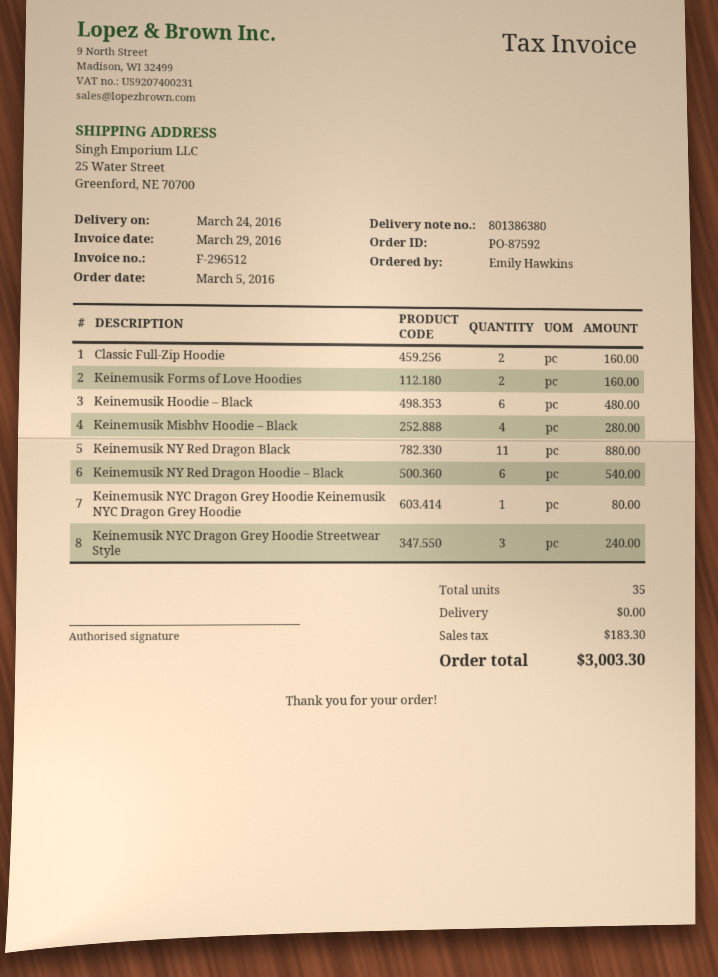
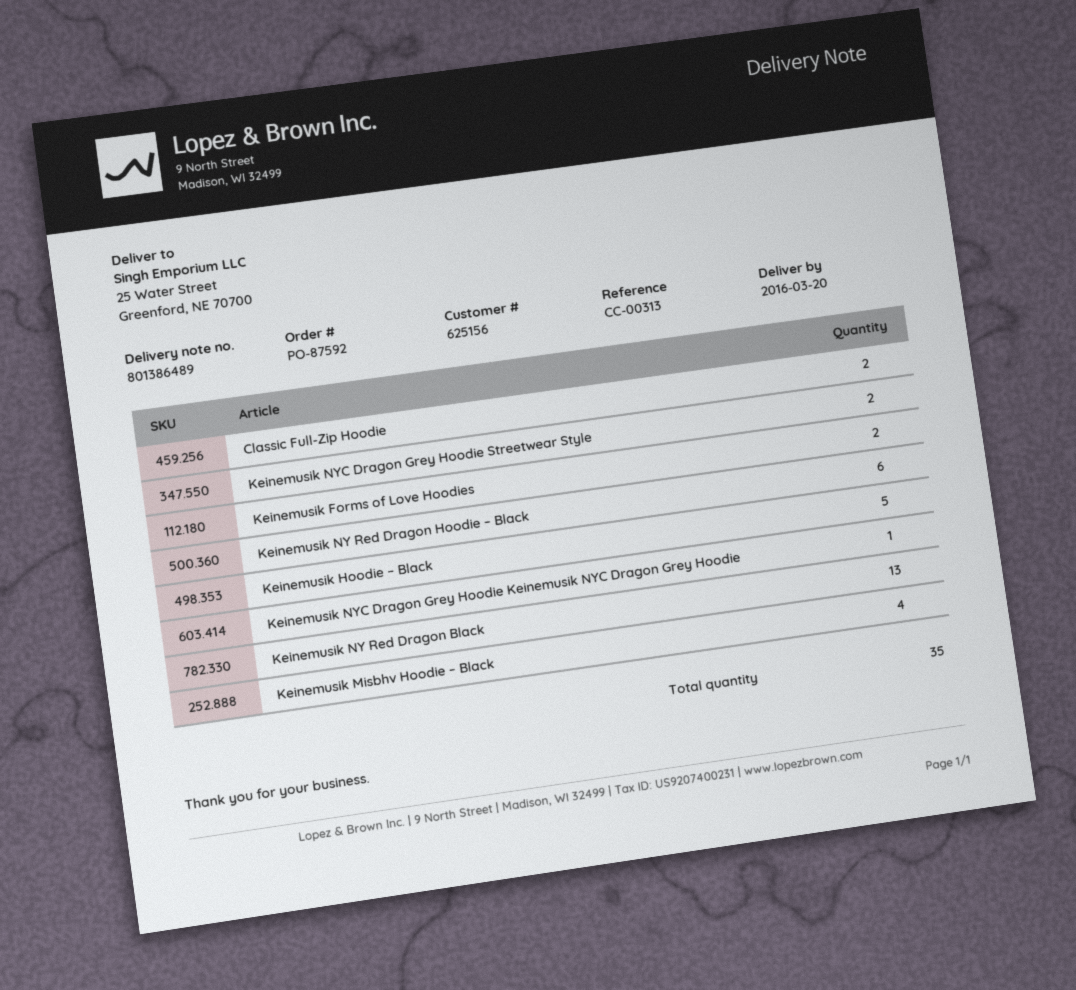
delivery note number: 801386380 -> 801386489
delivery date: 2016-03-24 -> 2016-03-20
Keinemusik Hoodie – Black: 6 -> 5
Keinemusik NY Red Dragon Black: 11 -> 13
Keinemusik NYC Dragon Grey Hoodie Streetwear Style: 3 -> 2

